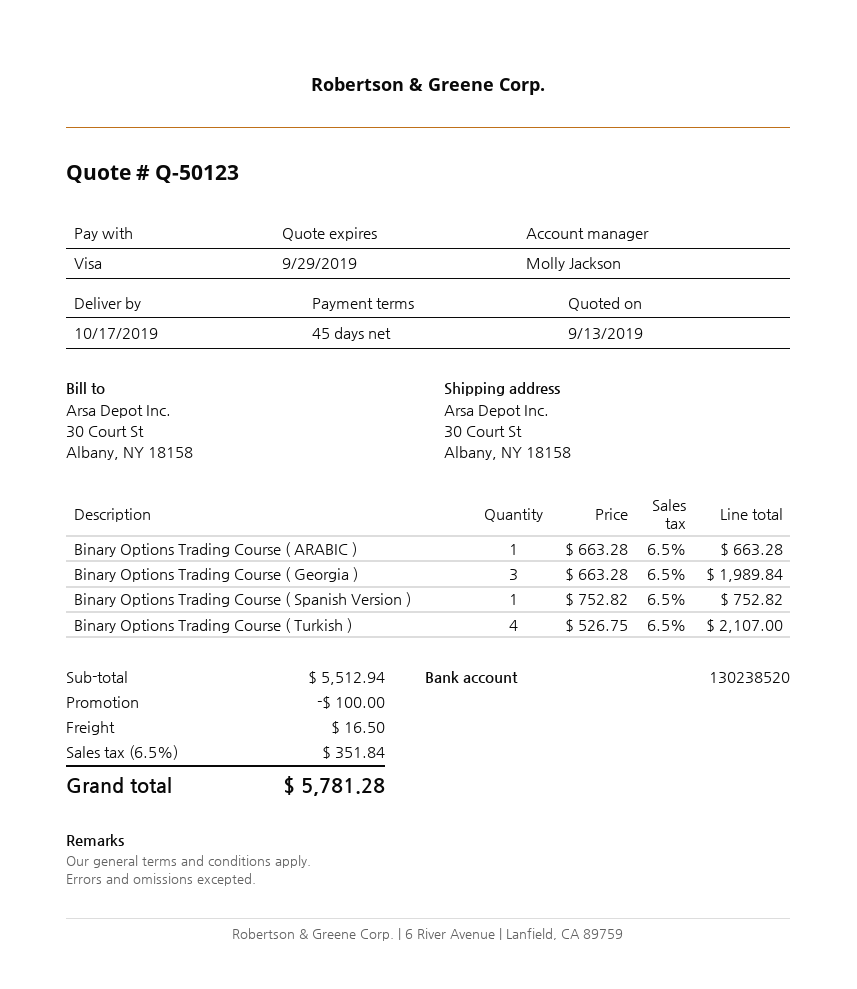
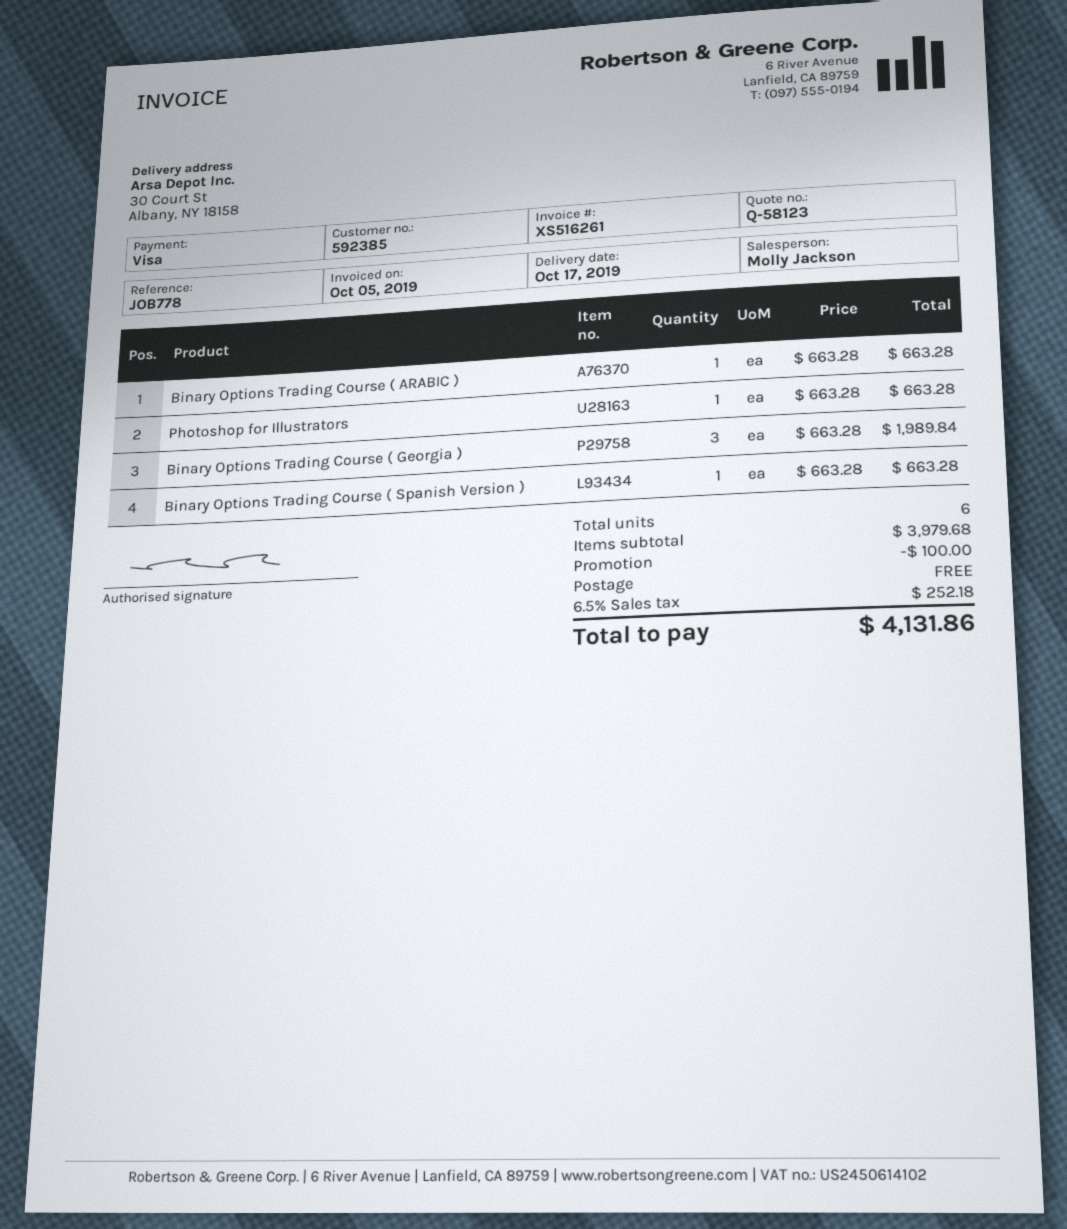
quote number: Q-50123 -> Q-58123
Binary Options Trading Course ( Spanish Version ): 1 x 752.82 = 752.82 -> 1 x 663.28 = 663.28
Binary Options Trading Course ( Turkish ): 4 x 526.75 = 2107.00 -> none
Photoshop for Illustrators: none -> 1 x 663.28 = 663.28
subtotal: 5512.94 -> 3979.68
shipping: 16.50 -> 0.00
tax: 6.5% = 351.84 -> 6.5% = 252.18
total: 5781.28 -> 4131.86

